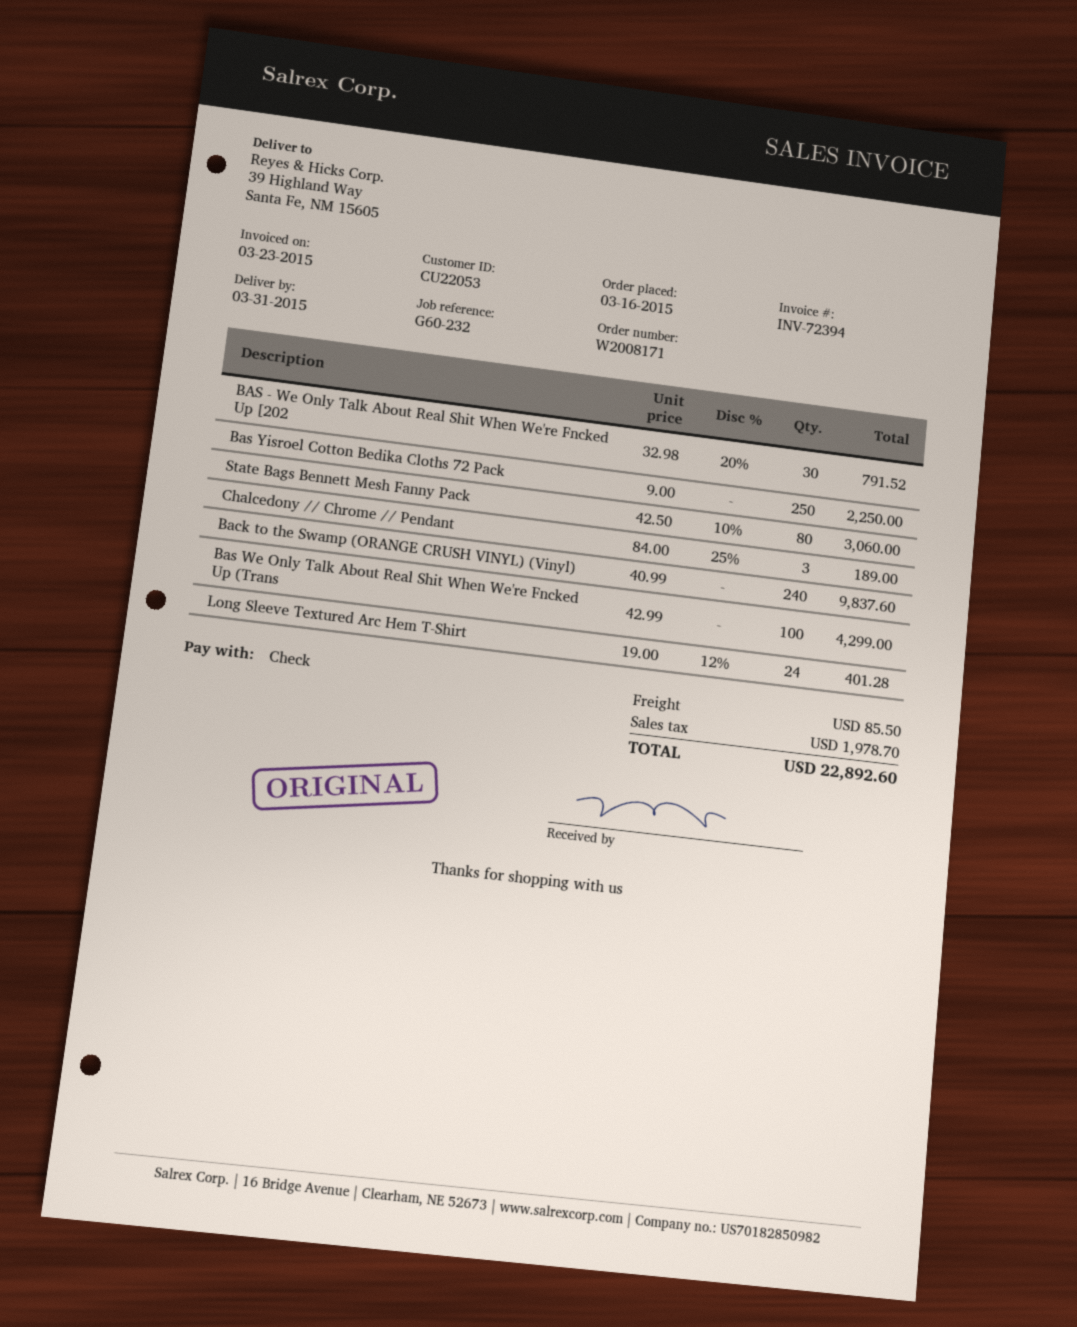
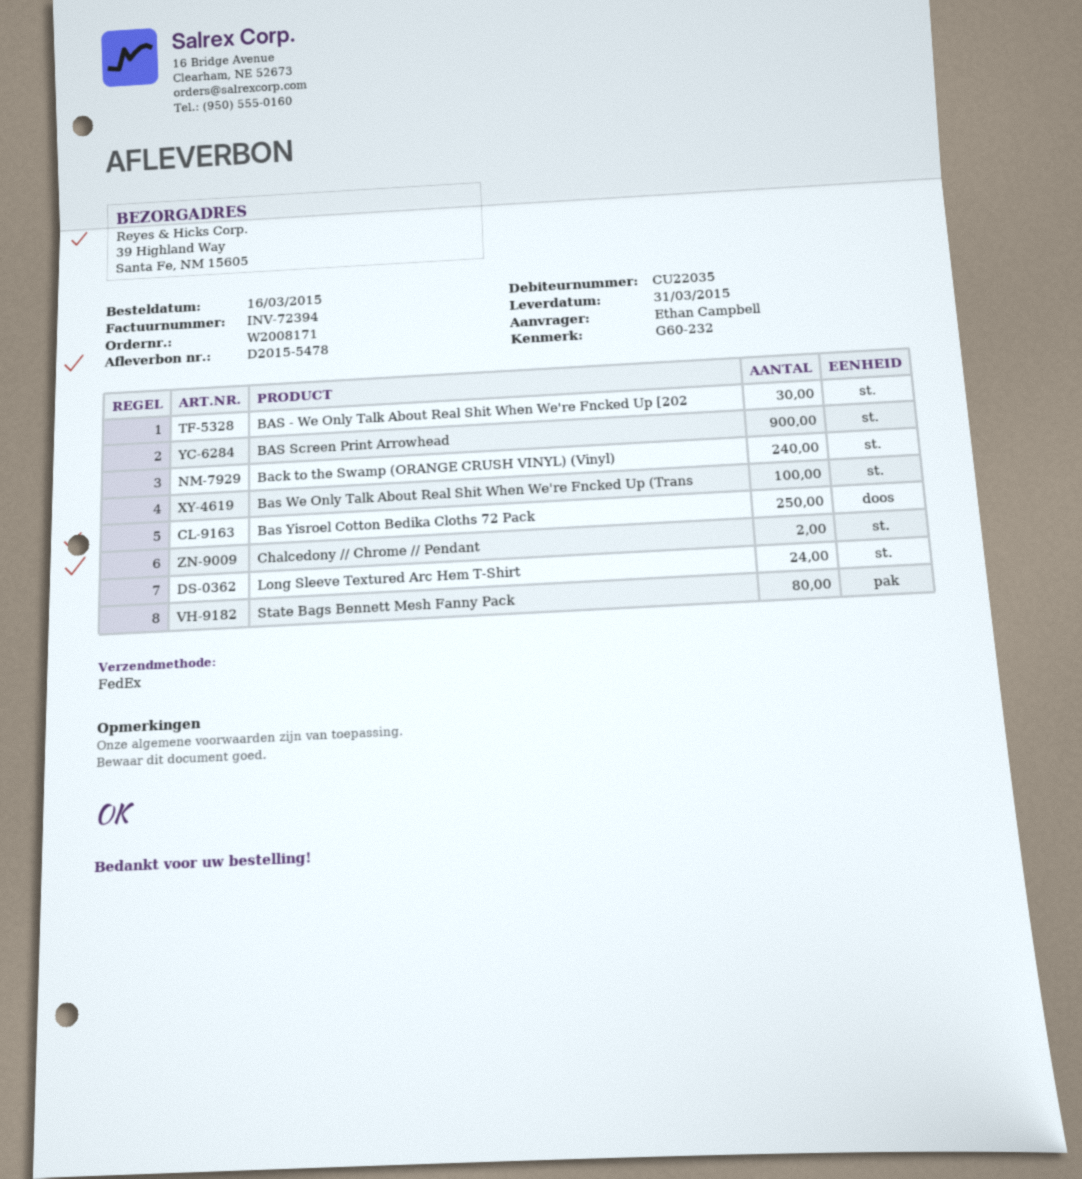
customer number: CU22053 -> CU22035
Chalcedony // Chrome // Pendant: 3 -> 2
BAS Screen Print Arrowhead: none -> 900

